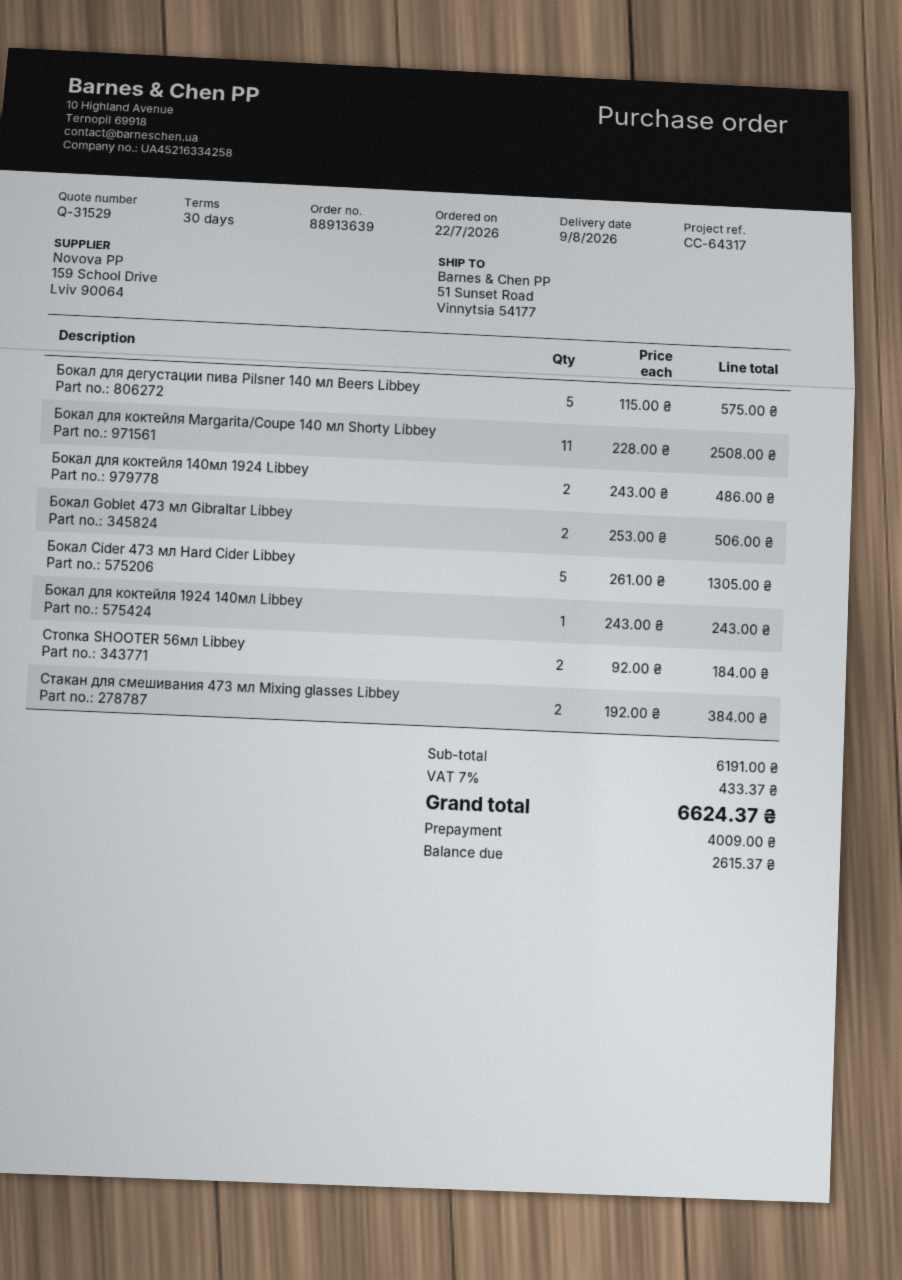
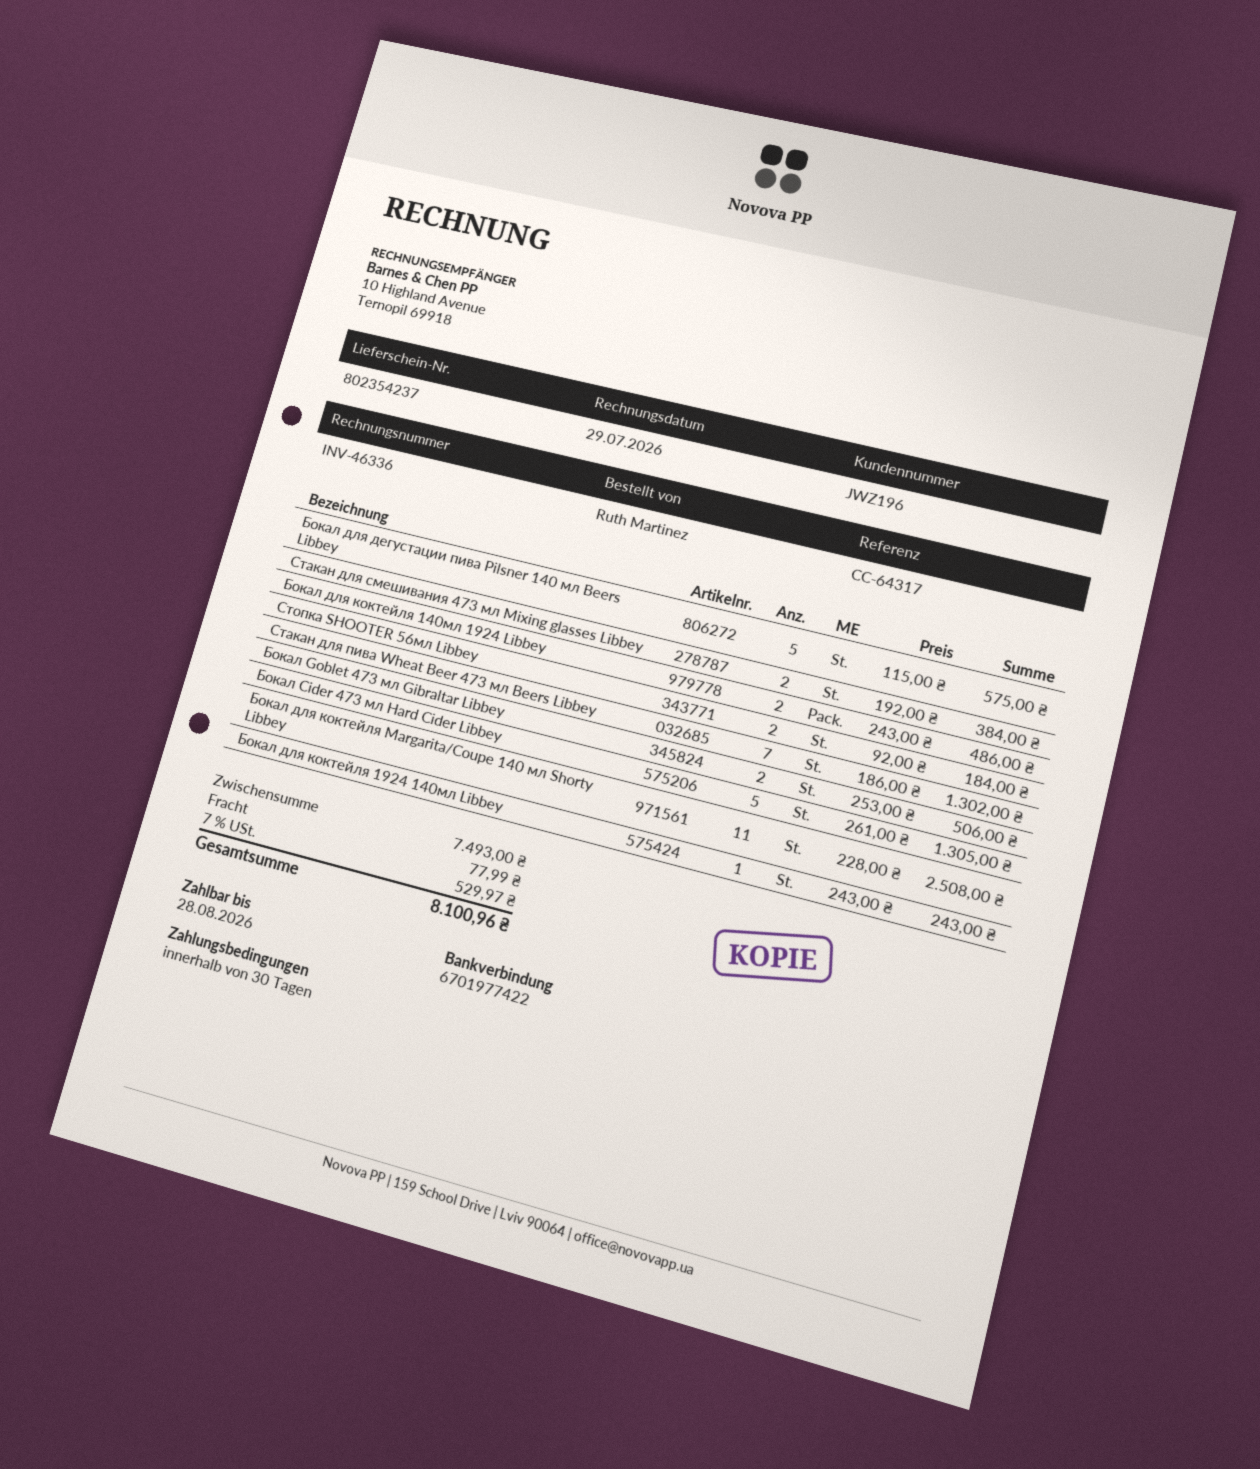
Стакан для пива Wheat Beer 473 мл Beers Libbey: none -> 7 x 186.00 = 1302.00
subtotal: 6191.00 -> 7493.00
shipping: none -> 77.99
tax: 7% = 433.37 -> 7% = 529.97
total: 6624.37 -> 8100.96

